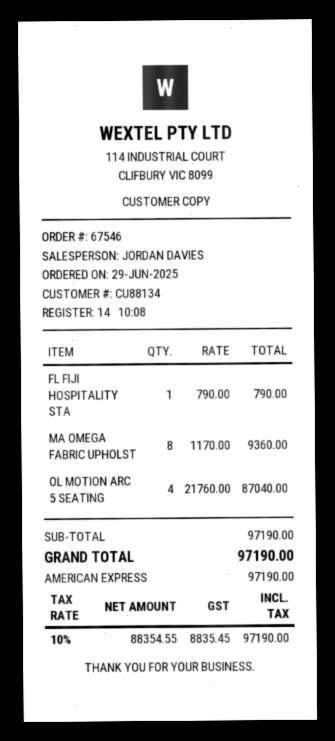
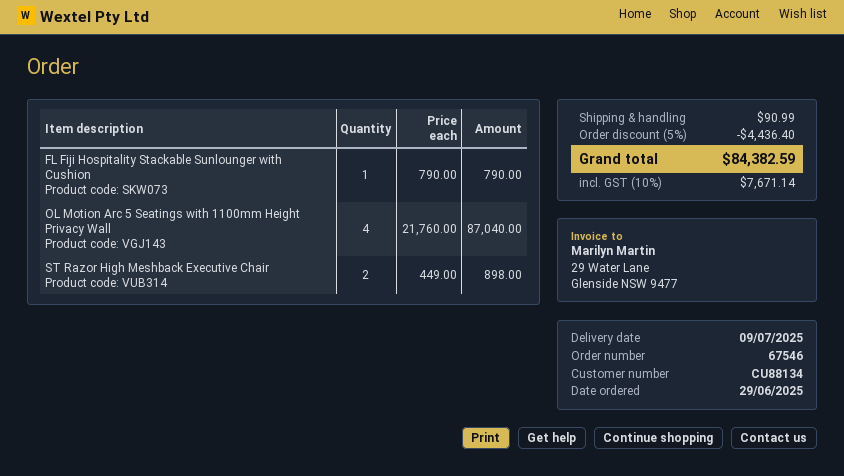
MA OMEGA FABRIC UPHOLST: 8 x 1170.00 = 9360.00 -> none
ST Razor High Meshback Executive Chair: none -> 2 x 449.00 = 898.00
discount: none -> 5% = 4436.40
shipping: none -> 90.99
tax: 10% = 8835.45 -> 10% = 7671.14
total: 97190.00 -> 84382.59

